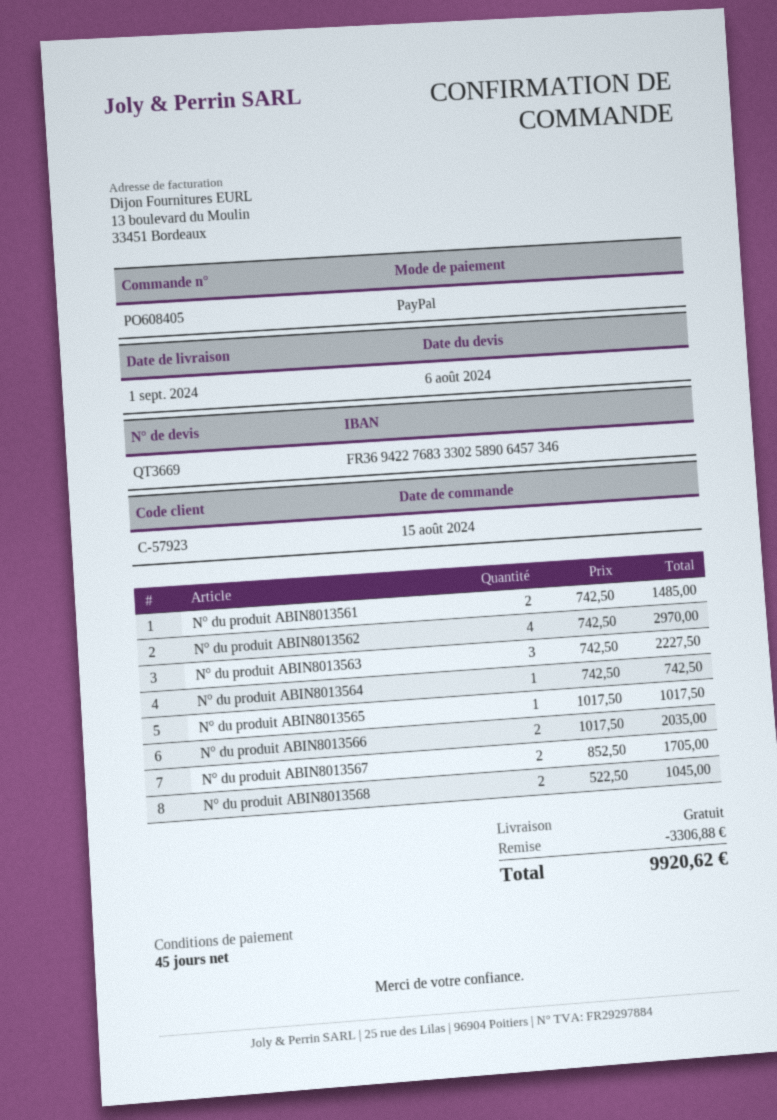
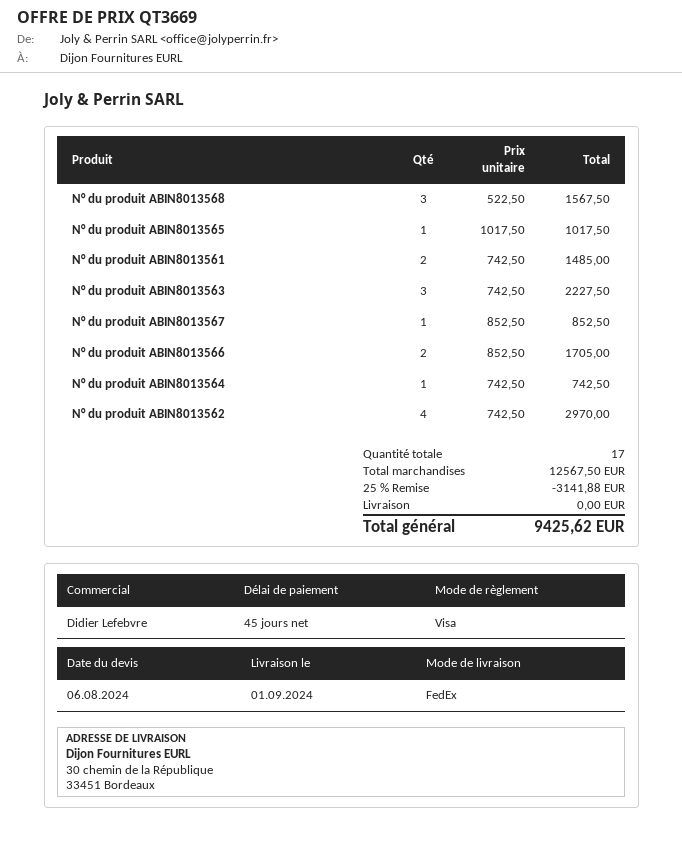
payment method: PayPal -> Visa
N° du produit ABIN8013566: 2 x 1017.50 = 2035.00 -> 2 x 852.50 = 1705.00
N° du produit ABIN8013567: 2 x 852.50 = 1705.00 -> 1 x 852.50 = 852.50
N° du produit ABIN8013568: 2 x 522.50 = 1045.00 -> 3 x 522.50 = 1567.50
discount: 3306.88 -> 3141.88
total: 9920.62 -> 9425.62

